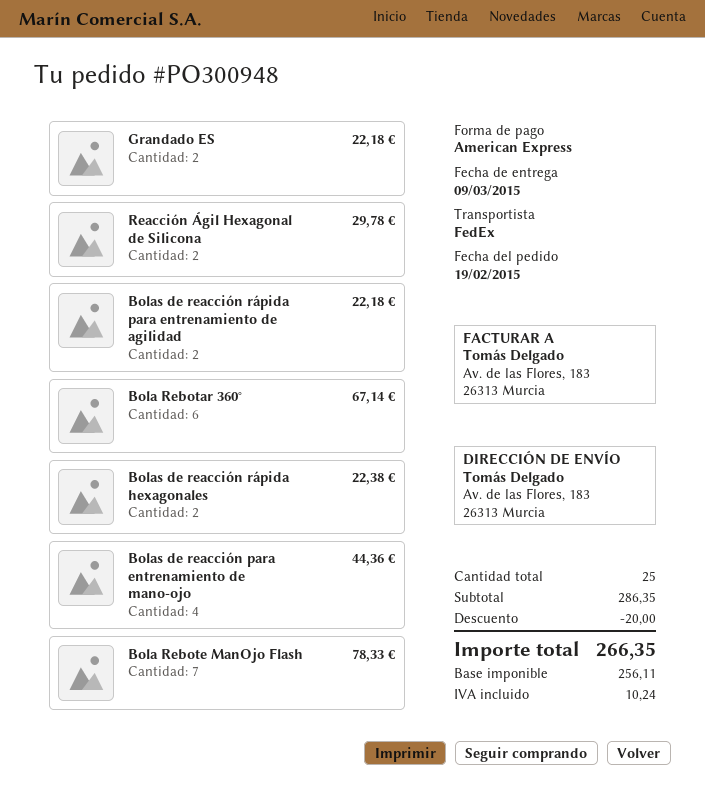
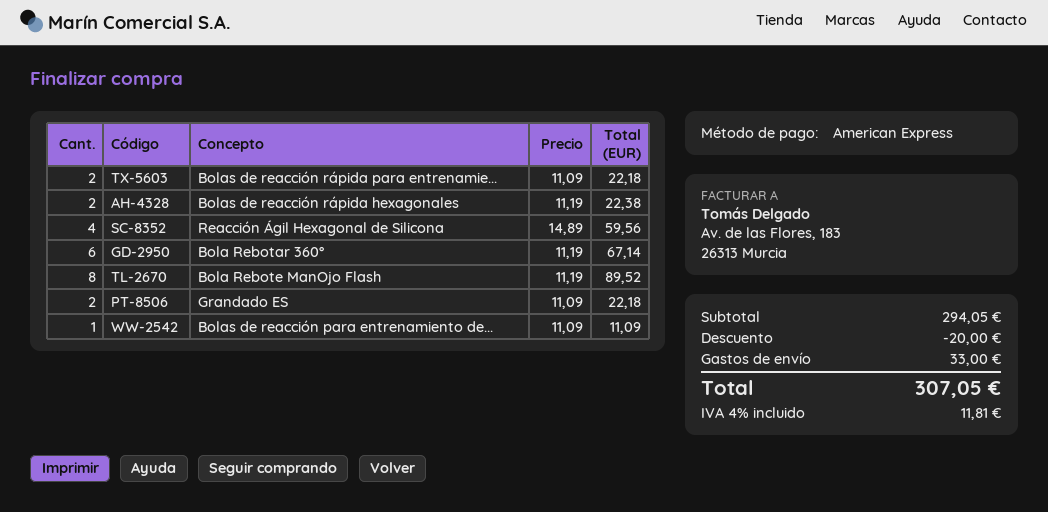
Reacción Ágil Hexagonal de Silicona: 2 for 29.78 -> 4 for 59.56
Bolas de reacción para entrenamiento de mano-ojo: 4 for 44.36 -> 1 for 11.09
Bola Rebote ManOjo Flash: 7 for 78.33 -> 8 for 89.52
subtotal: 286.35 -> 294.05
shipping: none -> 33.00
tax: 10.24 -> 11.81
total: 266.35 -> 307.05

